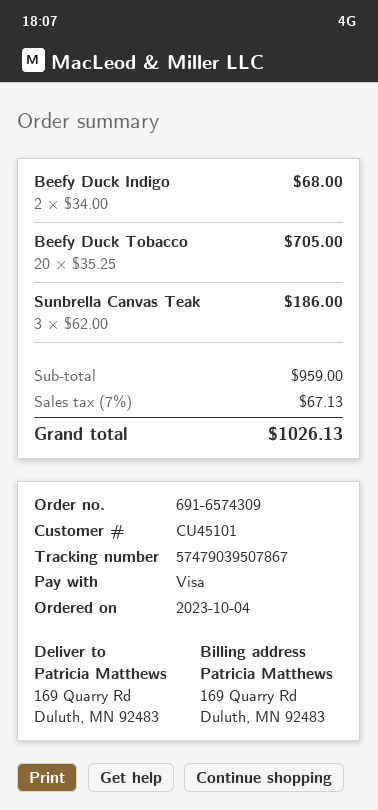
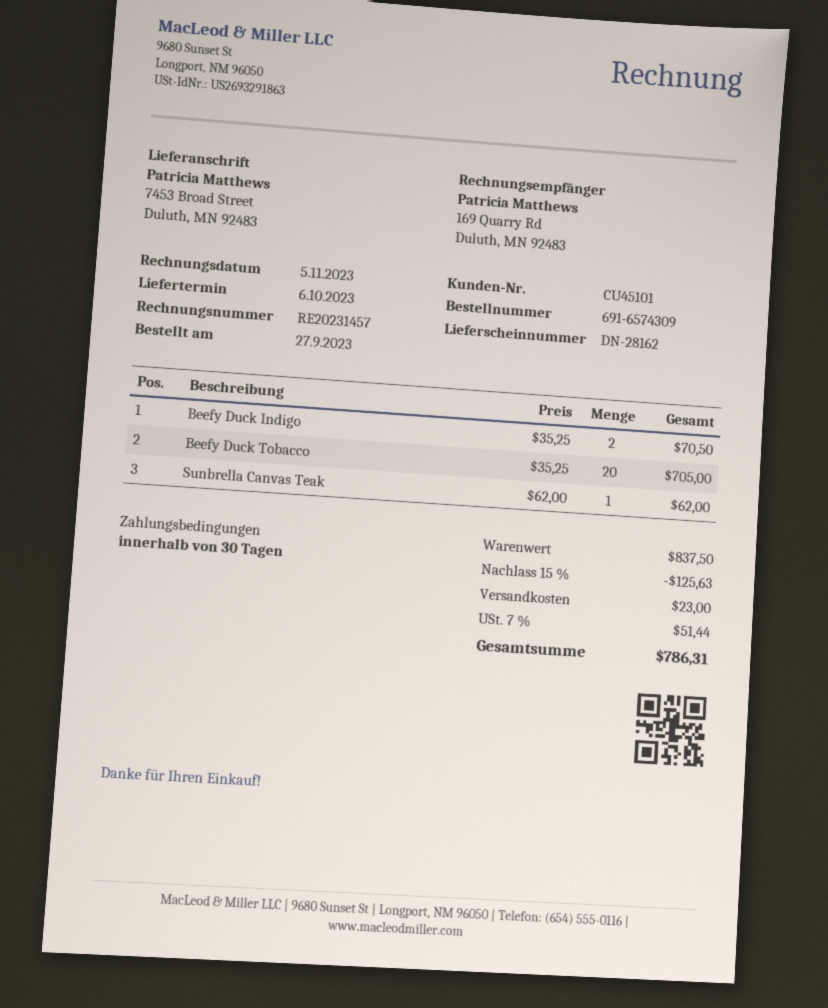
order date: 2023-10-04 -> 2023-09-27
ship to: 169 Quarry Rd, Duluth, MN 92483 -> 7453 Broad Street, Duluth, MN 92483
Beefy Duck Indigo: 2 x 34.00 = 68.00 -> 2 x 35.25 = 70.50
Sunbrella Canvas Teak: 3 x 62.00 = 186.00 -> 1 x 62.00 = 62.00
subtotal: 959.00 -> 837.50
discount: none -> 15% = 125.63
shipping: none -> 23.00
tax: 7% = 67.13 -> 7% = 51.44
total: 1026.13 -> 786.31

